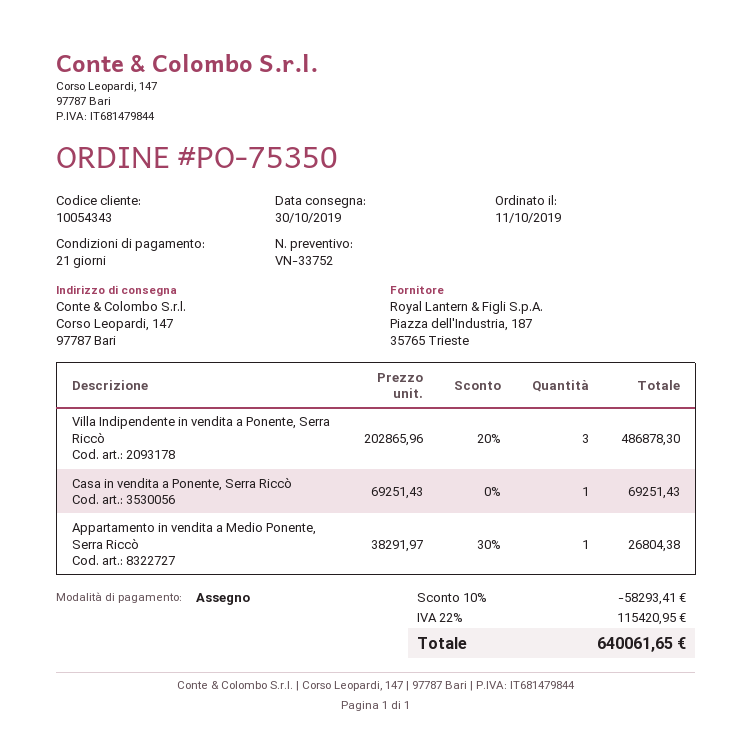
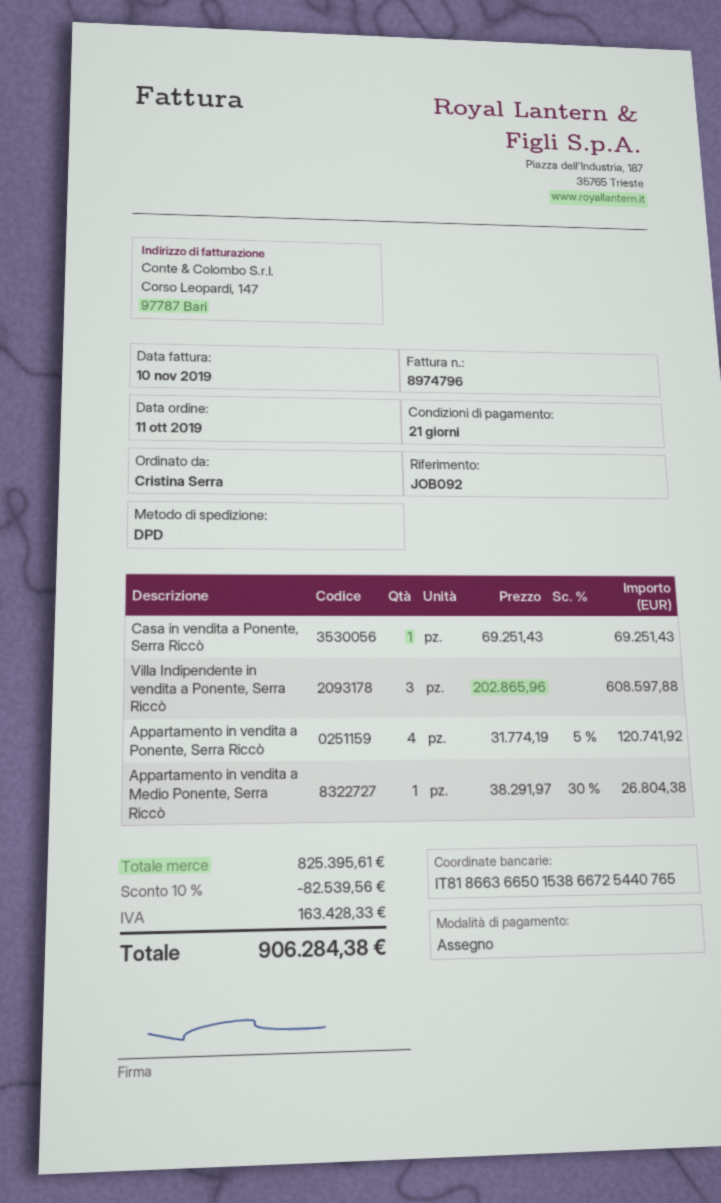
Villa Indipendente in vendita a Ponente, Serra Riccò: 3 x 202865.96 - 20% = 486878.30 -> 3 x 202865.96 = 608597.88
Appartamento in vendita a Ponente, Serra Riccò: none -> 4 x 31774.19 - 5% = 120741.92
discount: 10% = 58293.41 -> 10% = 82539.56
tax: 115420.95 -> 163428.33
total: 640061.65 -> 906284.38

